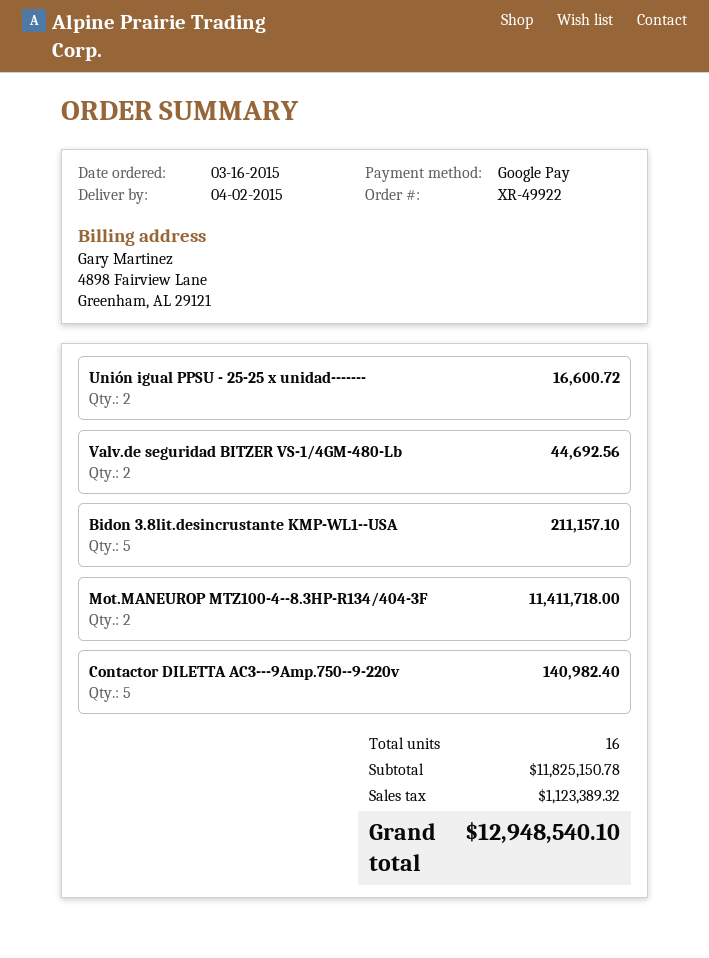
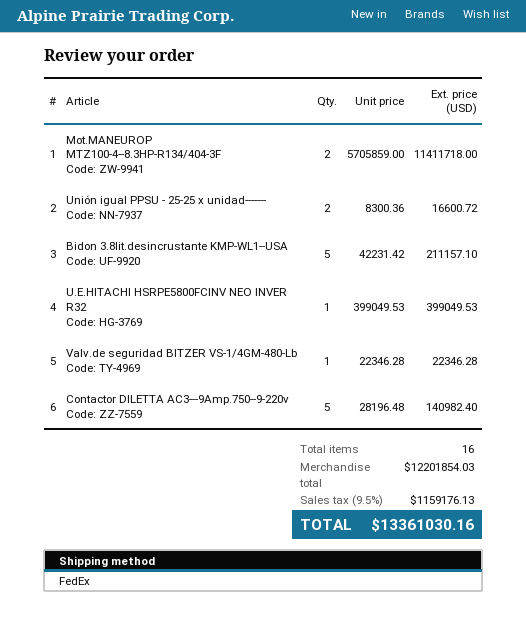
Valv.de seguridad BITZER VS-1/4GM-480-Lb: 2 for 44692.56 -> 1 for 22346.28
U.E.HITACHI HSRPE5800FCINV NEO INVER R32: none -> 1 for 399049.53
subtotal: 11825150.78 -> 12201854.03
tax: 1123389.32 -> 1159176.13
total: 12948540.10 -> 13361030.16

